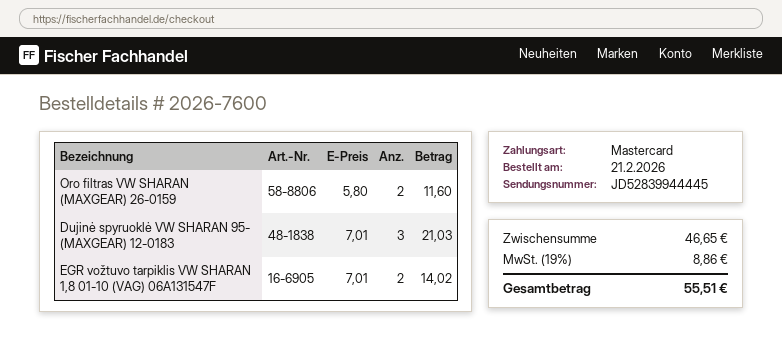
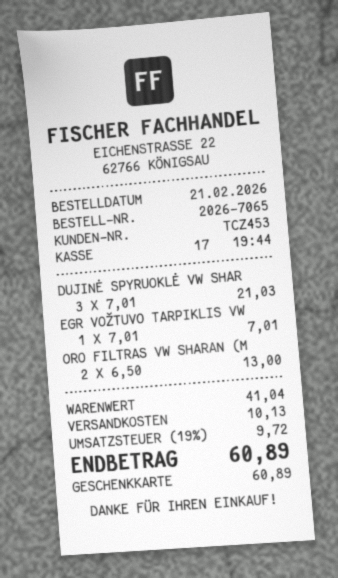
order number: 2026-7600 -> 2026-7065
payment method: Mastercard -> gift card
Oro filtras VW SHARAN (MAXGEAR) 26-0159: 2 x 5.80 = 11.60 -> 2 x 6.50 = 13.00
EGR vožtuvo tarpiklis VW SHARAN 1,8 01-10 (VAG) 06A131547F: 2 x 7.01 = 14.02 -> 1 x 7.01 = 7.01
subtotal: 46.65 -> 41.04
shipping: none -> 10.13
tax: 19% = 8.86 -> 19% = 9.72
total: 55.51 -> 60.89

